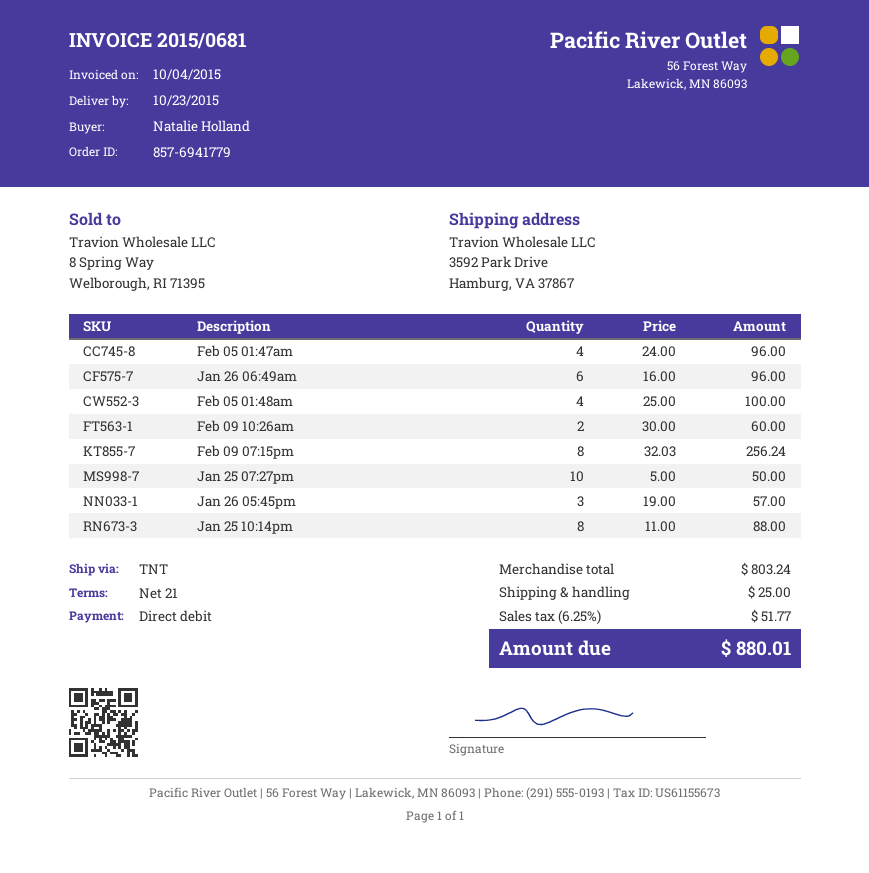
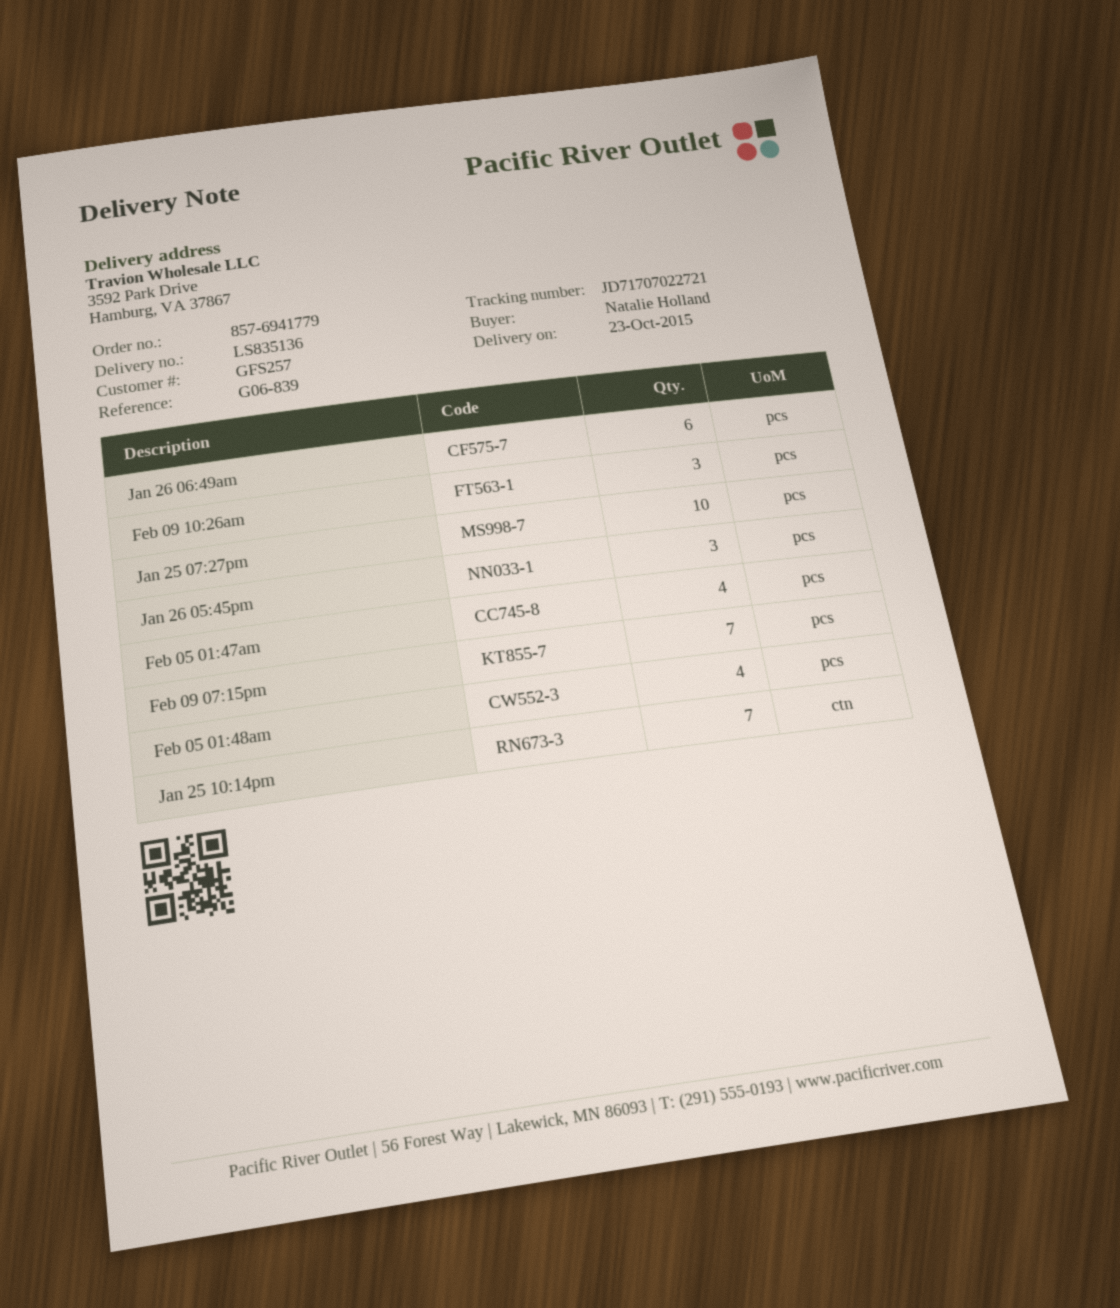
Feb 09 10:26am: 2 -> 3
Feb 09 07:15pm: 8 -> 7
Jan 25 10:14pm: 8 -> 7

